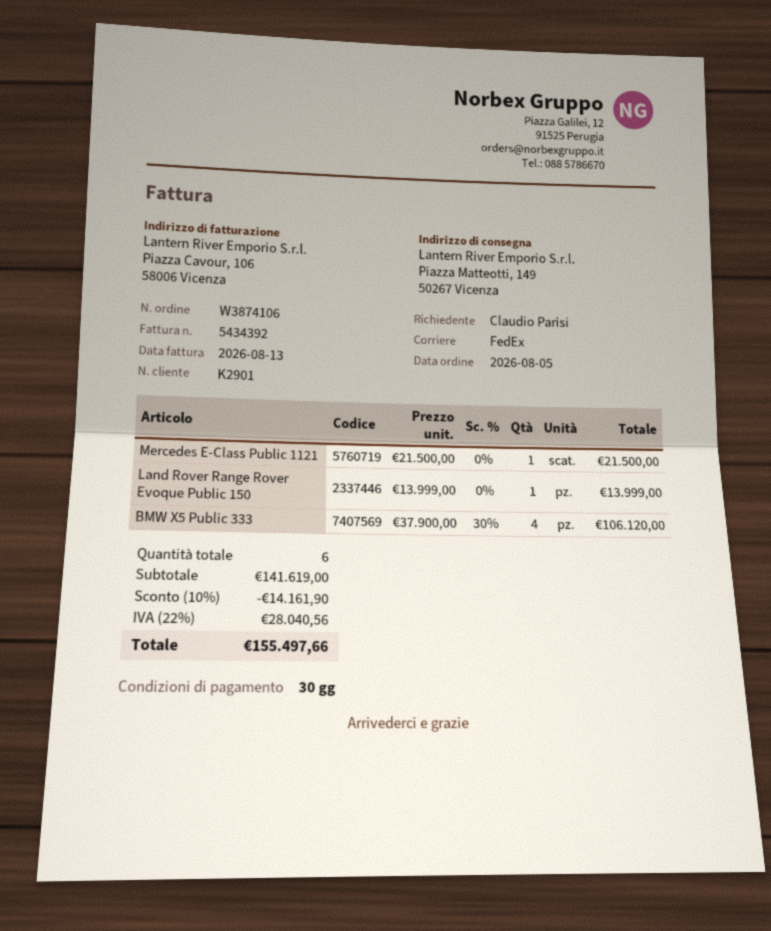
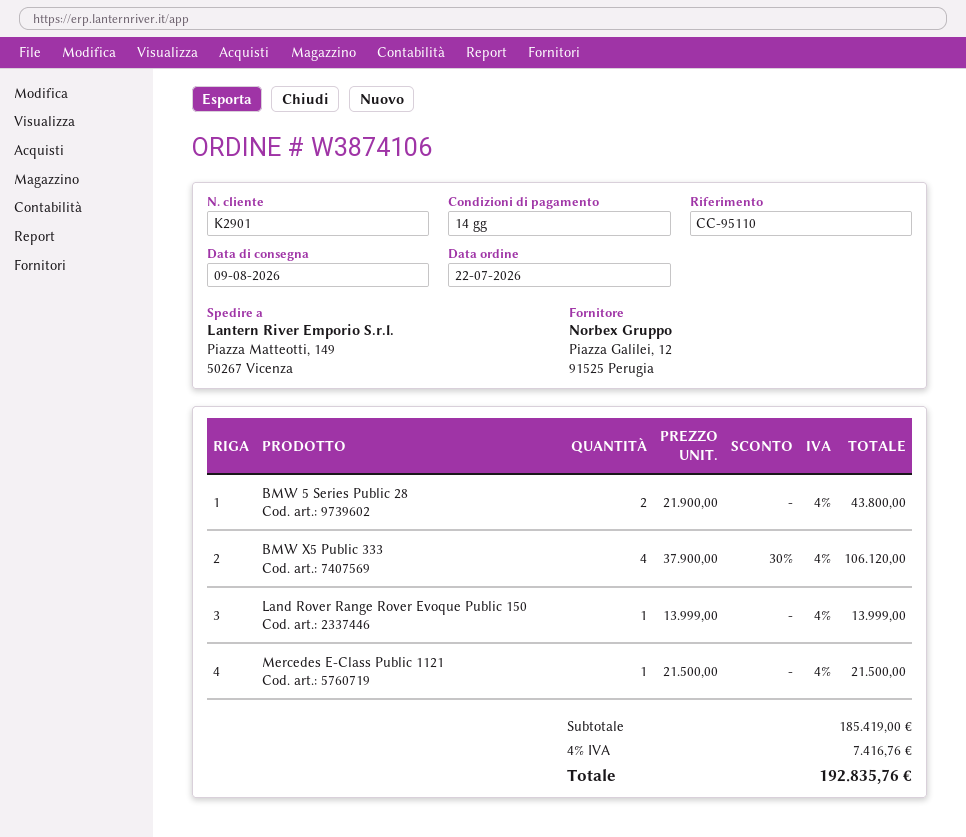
order date: 2026-08-05 -> 2026-07-22
payment terms: 30 days -> 14 days
BMW 5 Series Public 28: none -> 2 x 21900.00 = 43800.00
subtotal: 141619.00 -> 185419.00
discount: 10% = 14161.90 -> none
tax: 22% = 28040.56 -> 4% = 7416.76
total: 155497.66 -> 192835.76

